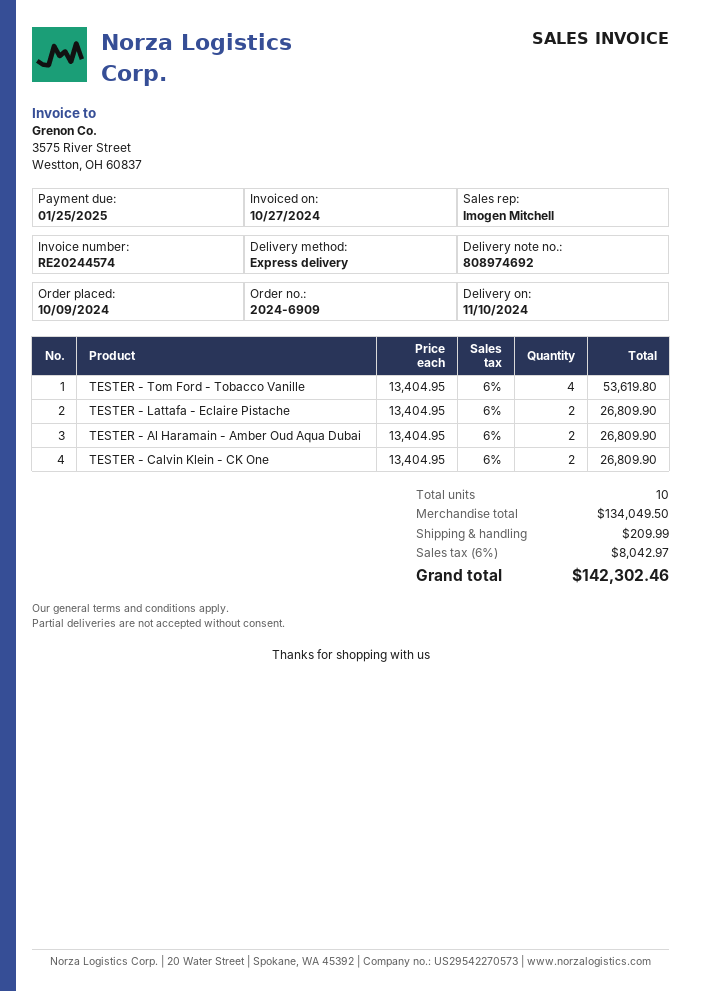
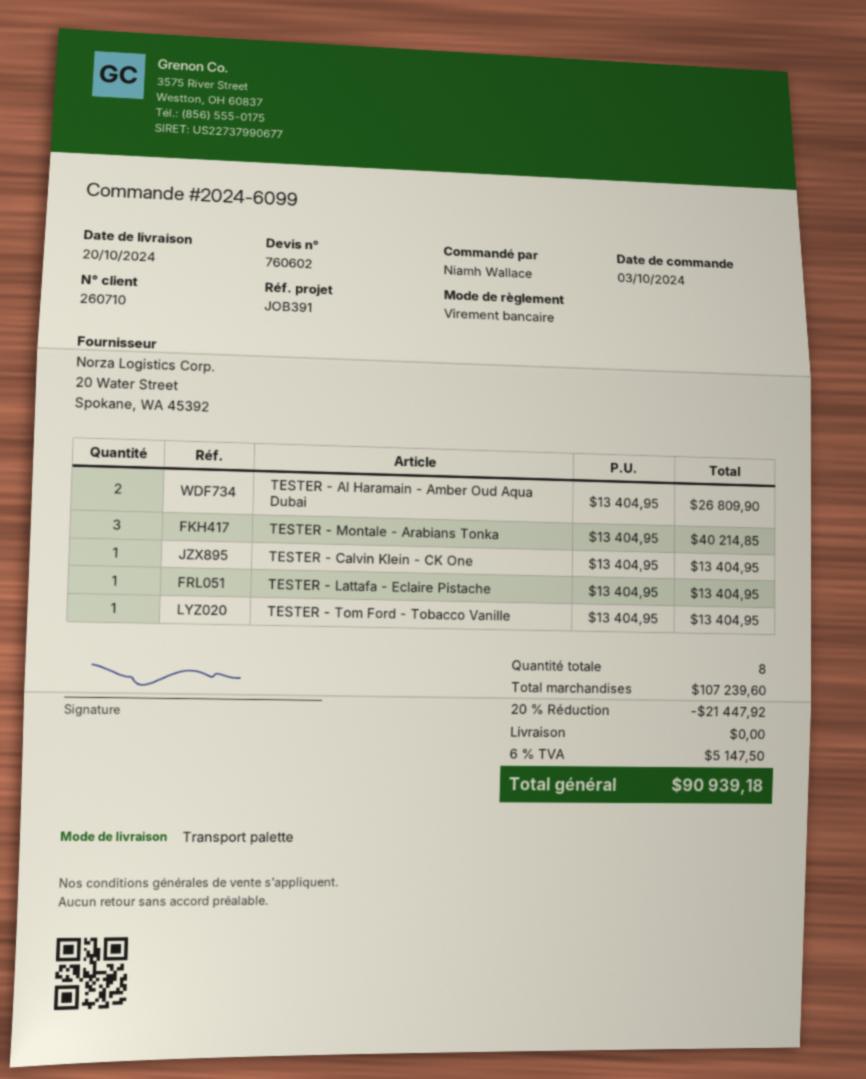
order number: 2024-6909 -> 2024-6099
order date: 2024-10-09 -> 2024-10-03
delivery date: 2024-11-10 -> 2024-10-20
shipping method: express -> pallet freight
TESTER - Tom Ford - Tobacco Vanille: 4 x 13404.95 = 53619.80 -> 1 x 13404.95 = 13404.95
TESTER - Lattafa - Eclaire Pistache: 2 x 13404.95 = 26809.90 -> 1 x 13404.95 = 13404.95
TESTER - Calvin Klein - CK One: 2 x 13404.95 = 26809.90 -> 1 x 13404.95 = 13404.95
TESTER - Montale - Arabians Tonka: none -> 3 x 13404.95 = 40214.85
total quantity: 10 -> 8
subtotal: 134049.50 -> 107239.60
discount: none -> 20% = 21447.92
shipping: 209.99 -> 0.00
tax: 6% = 8042.97 -> 6% = 5147.50
total: 142302.46 -> 90939.18

